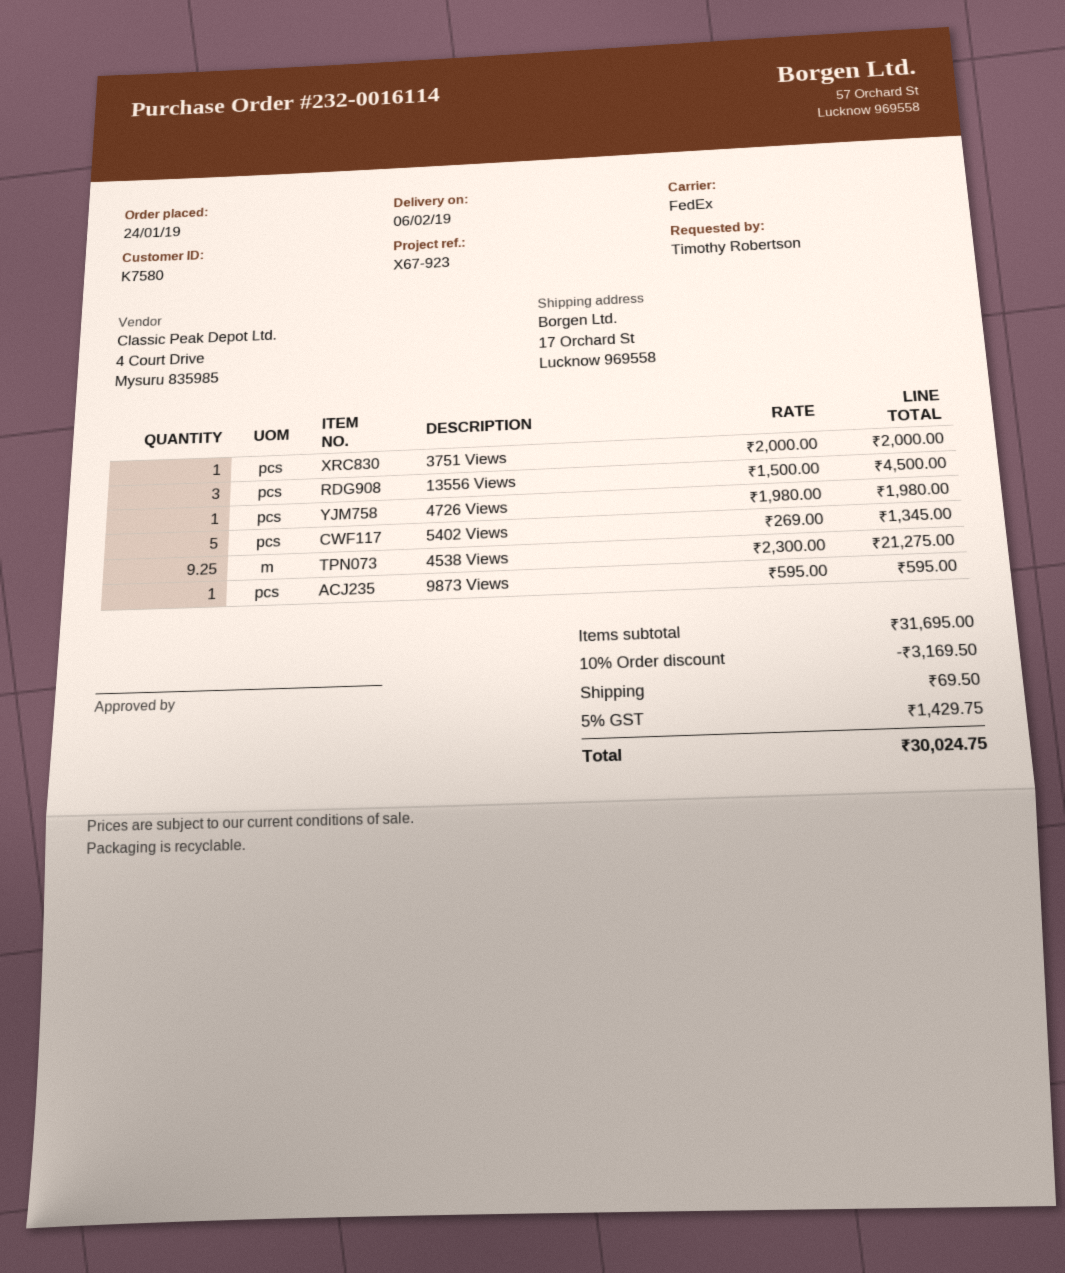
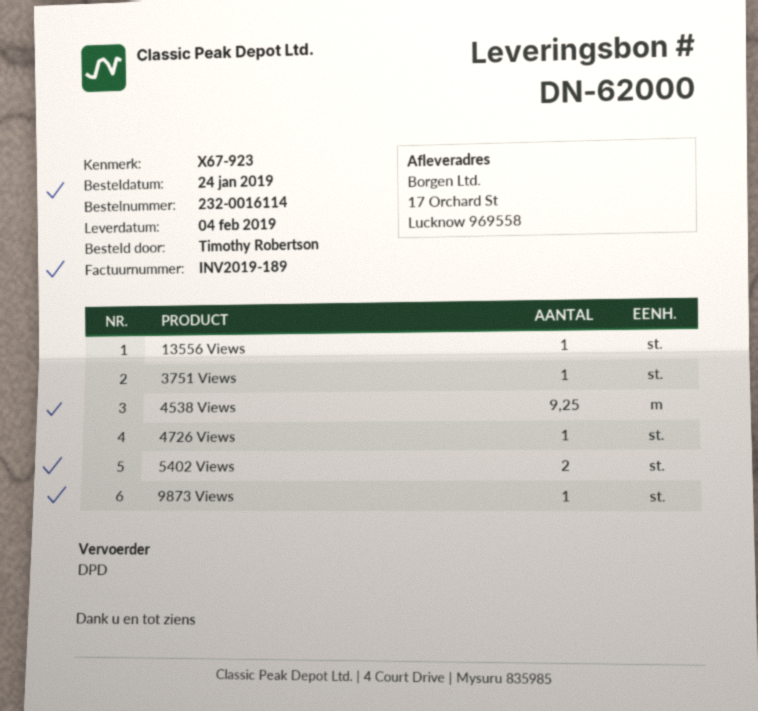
delivery date: 2019-02-06 -> 2019-02-04
shipping method: FedEx -> DPD
13556 Views: 3 -> 1
5402 Views: 5 -> 2

